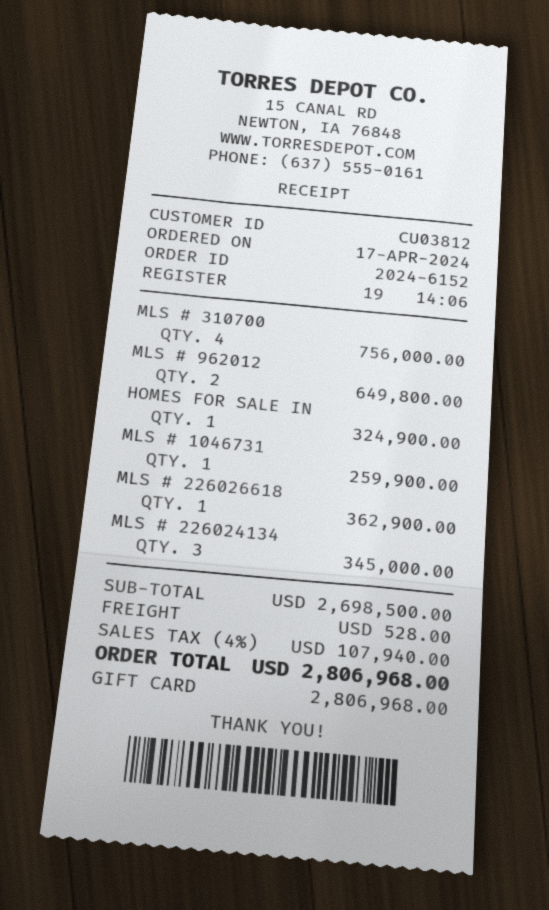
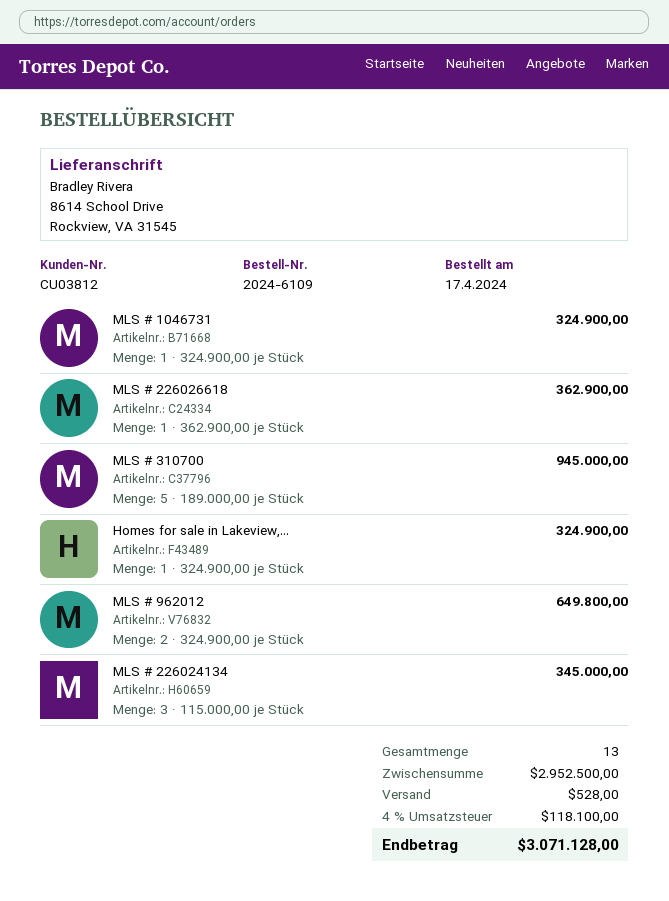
order number: 2024-6152 -> 2024-6109
MLS # 310700: 4 for 756000.00 -> 5 for 945000.00
MLS # 1046731: 1 for 259900.00 -> 1 for 324900.00
subtotal: 2698500.00 -> 2952500.00
tax: 4% = 107940.00 -> 4% = 118100.00
total: 2806968.00 -> 3071128.00

